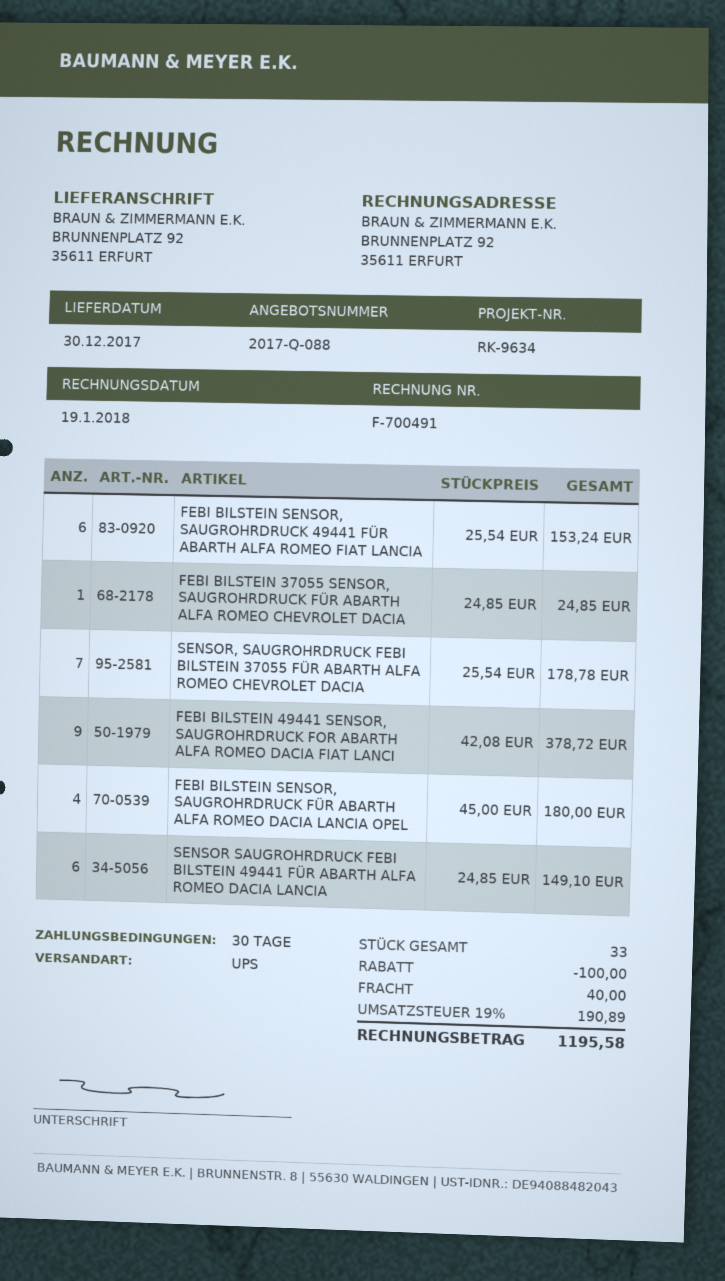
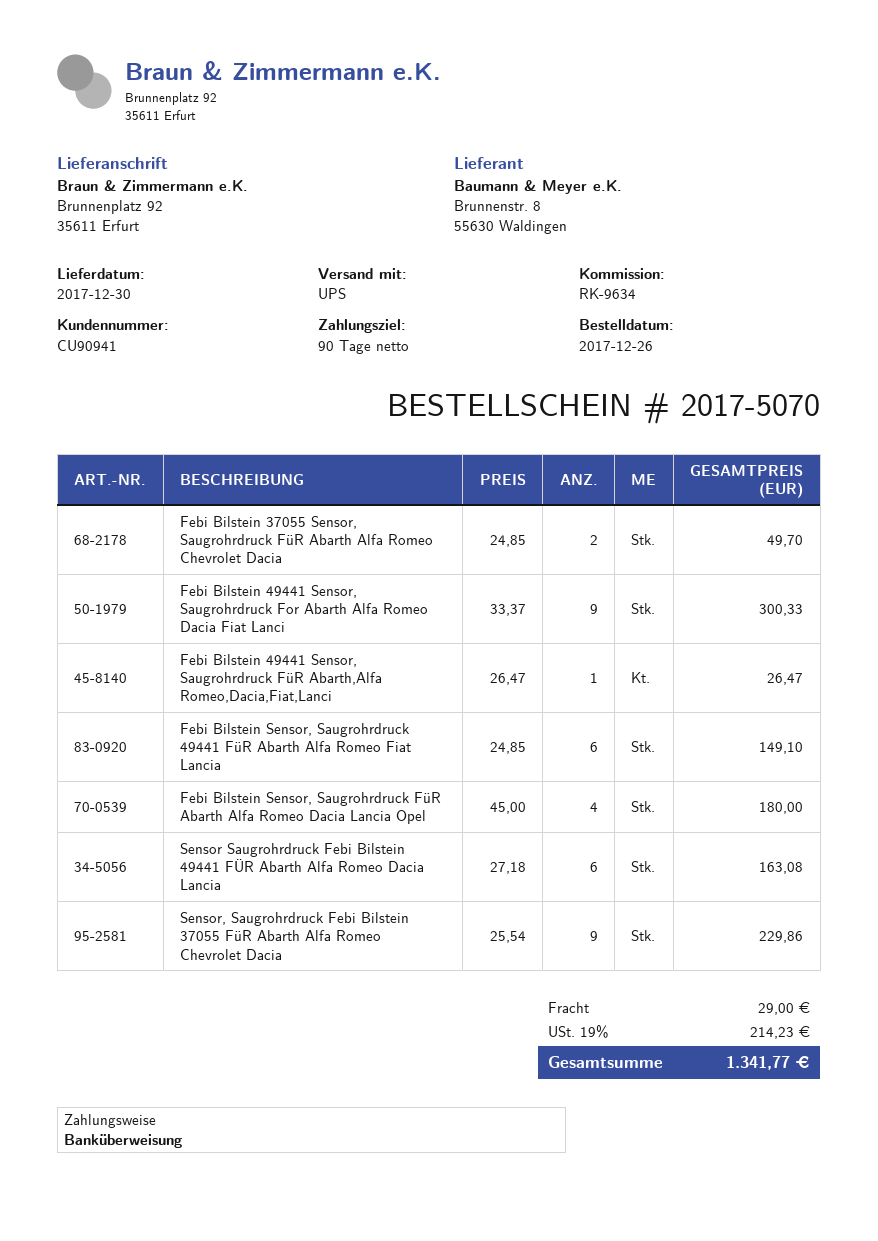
payment terms: 30 days -> 90 days
FEBI BILSTEIN SENSOR, SAUGROHRDRUCK 49441 FÜR ABARTH ALFA ROMEO FIAT LANCIA: 6 x 25.54 = 153.24 -> 6 x 24.85 = 149.10
FEBI BILSTEIN 37055 SENSOR, SAUGROHRDRUCK FÜR ABARTH ALFA ROMEO CHEVROLET DACIA: 1 x 24.85 = 24.85 -> 2 x 24.85 = 49.70
SENSOR, SAUGROHRDRUCK FEBI BILSTEIN 37055 FÜR ABARTH ALFA ROMEO CHEVROLET DACIA: 7 x 25.54 = 178.78 -> 9 x 25.54 = 229.86
FEBI BILSTEIN 49441 SENSOR, SAUGROHRDRUCK FOR ABARTH ALFA ROMEO DACIA FIAT LANCI: 9 x 42.08 = 378.72 -> 9 x 33.37 = 300.33
SENSOR SAUGROHRDRUCK FEBI BILSTEIN 49441 FÜR ABARTH ALFA ROMEO DACIA LANCIA: 6 x 24.85 = 149.10 -> 6 x 27.18 = 163.08
Febi Bilstein 49441 Sensor, Saugrohrdruck FüR Abarth,Alfa Romeo,Dacia,Fiat,Lanci: none -> 1 x 26.47 = 26.47
discount: 100.00 -> none
shipping: 40.00 -> 29.00
tax: 19% = 190.89 -> 19% = 214.23
total: 1195.58 -> 1341.77

